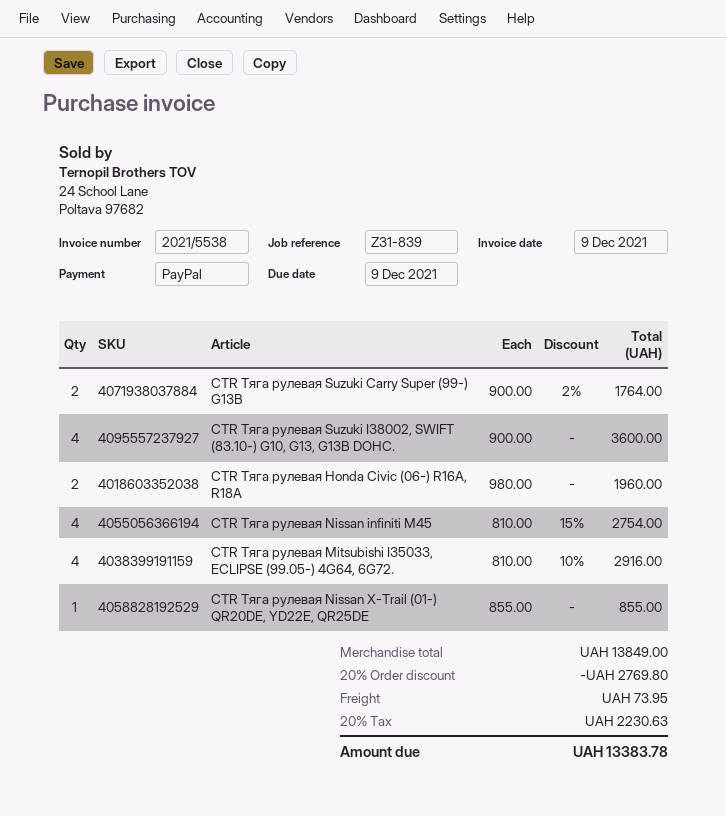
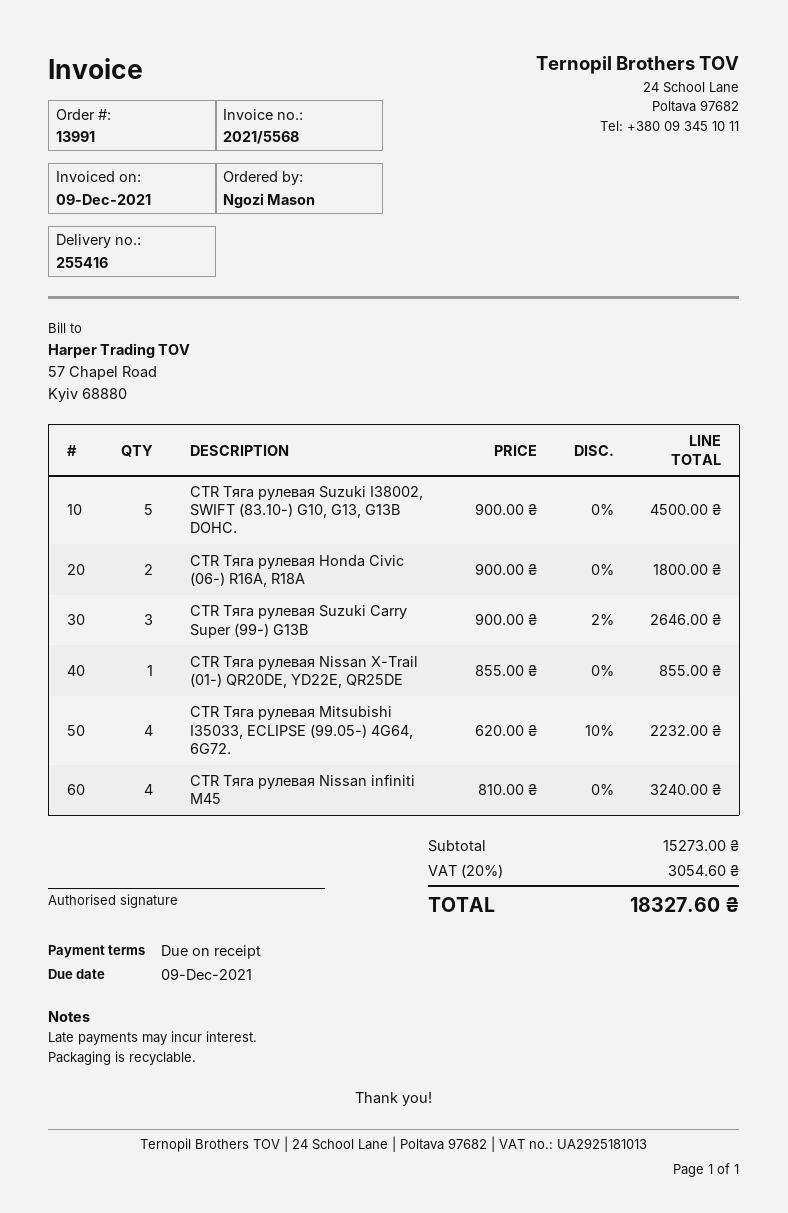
invoice number: 2021/5538 -> 2021/5568
CTR Тяга рулевая Suzuki Carry Super (99-) G13B: 2 x 900.00 - 2% = 1764.00 -> 3 x 900.00 - 2% = 2646.00
CTR Тяга рулевая Suzuki I38002, SWIFT (83.10-) G10, G13, G13B DOHC.: 4 x 900.00 = 3600.00 -> 5 x 900.00 = 4500.00
CTR Тяга рулевая Honda Civic (06-) R16A, R18A: 2 x 980.00 = 1960.00 -> 2 x 900.00 = 1800.00
CTR Тяга рулевая Nissan infiniti M45: 4 x 810.00 - 15% = 2754.00 -> 4 x 810.00 = 3240.00
CTR Тяга рулевая Mitsubishi I35033, ECLIPSE (99.05-) 4G64, 6G72.: 4 x 810.00 - 10% = 2916.00 -> 4 x 620.00 - 10% = 2232.00
subtotal: 13849.00 -> 15273.00
discount: 20% = 2769.80 -> none
shipping: 73.95 -> none
tax: 20% = 2230.63 -> 20% = 3054.60
total: 13383.78 -> 18327.60

